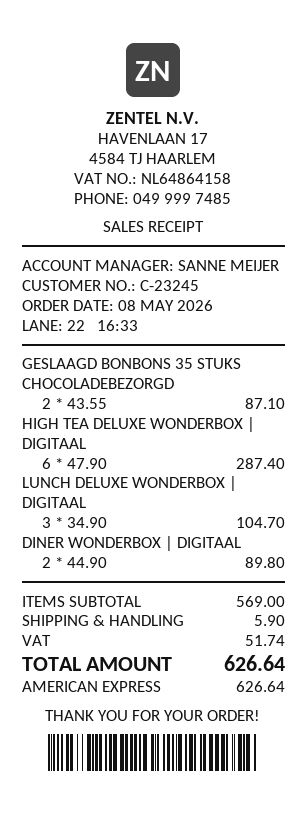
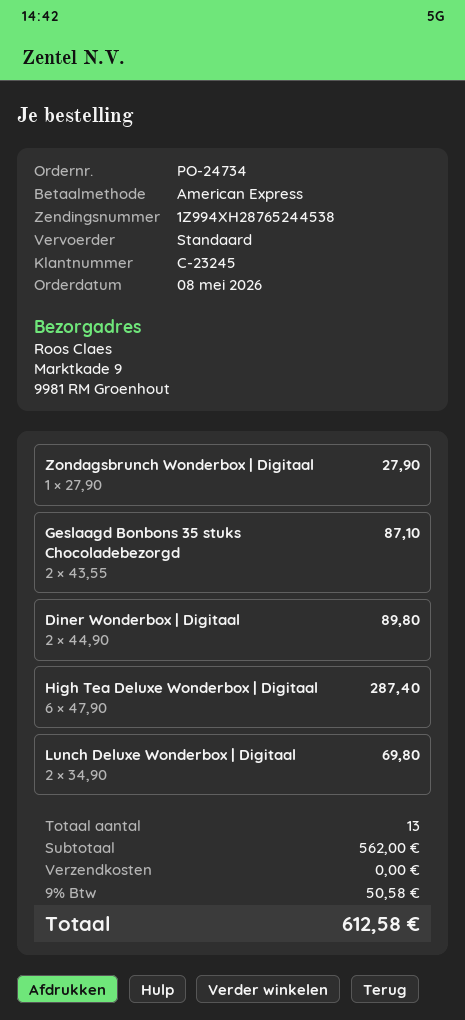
LUNCH DELUXE WONDERBOX | DIGITAAL: 3 x 34.90 = 104.70 -> 2 x 34.90 = 69.80
Zondagsbrunch Wonderbox | Digitaal: none -> 1 x 27.90 = 27.90
subtotal: 569.00 -> 562.00
shipping: 5.90 -> 0.00
tax: 51.74 -> 50.58
total: 626.64 -> 612.58

